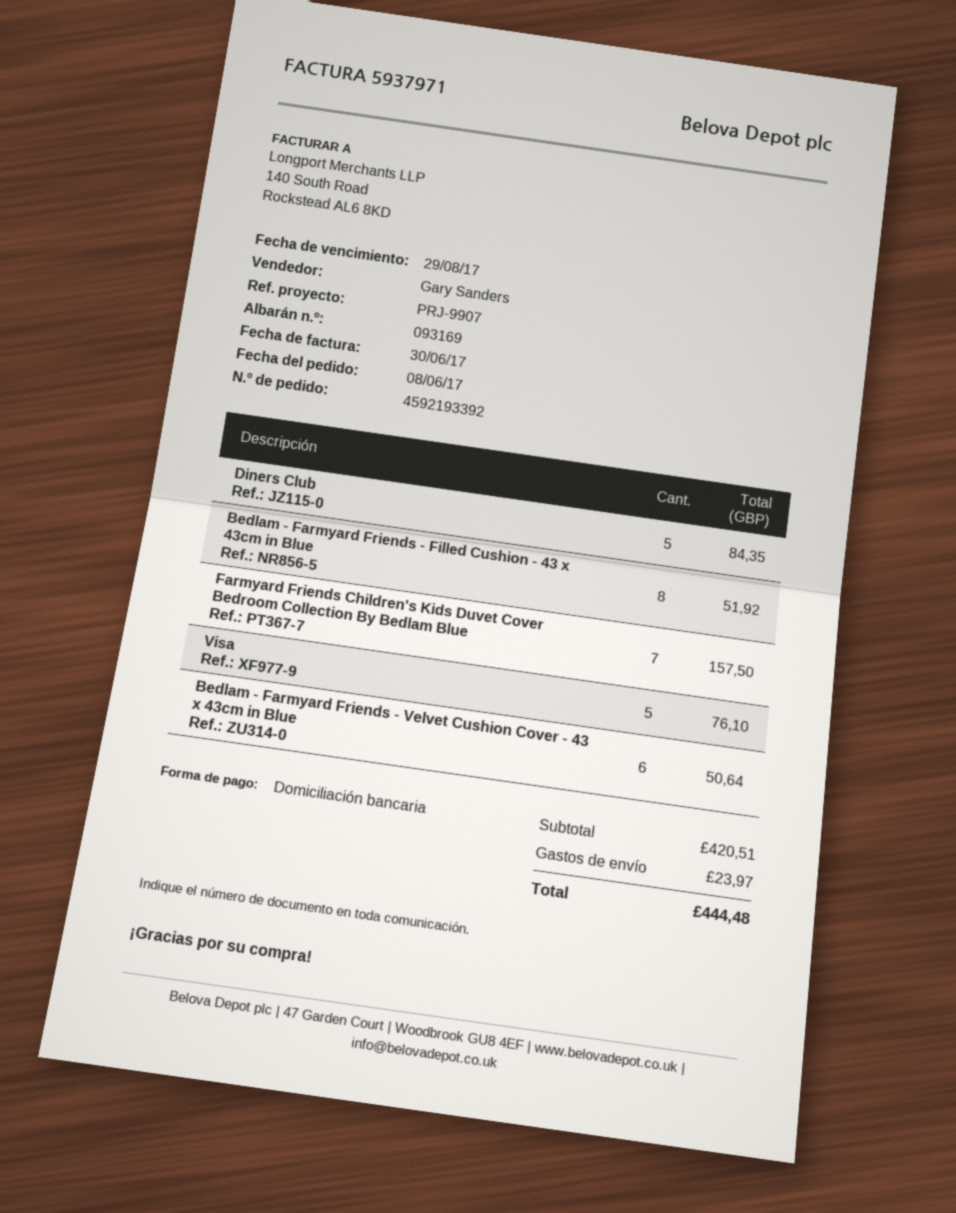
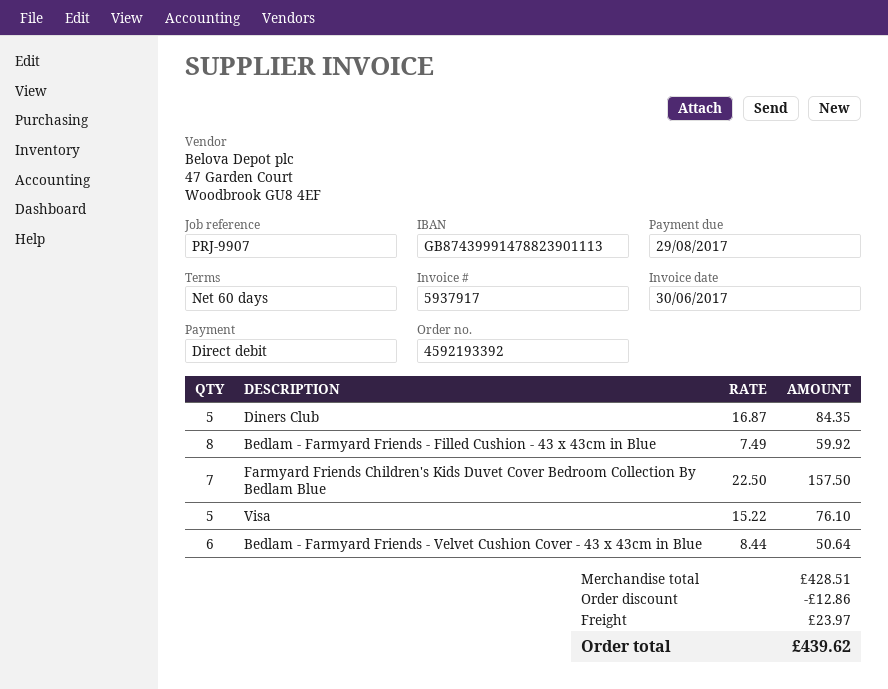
invoice number: 5937971 -> 5937917
Bedlam - Farmyard Friends - Filled Cushion - 43 x 43cm in Blue: 8 for 51.92 -> 8 for 59.92
subtotal: 420.51 -> 428.51
discount: none -> 12.86
total: 444.48 -> 439.62

